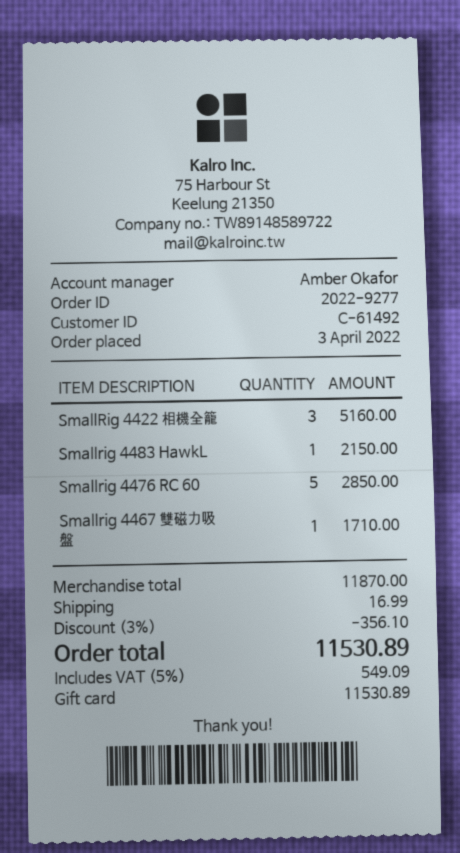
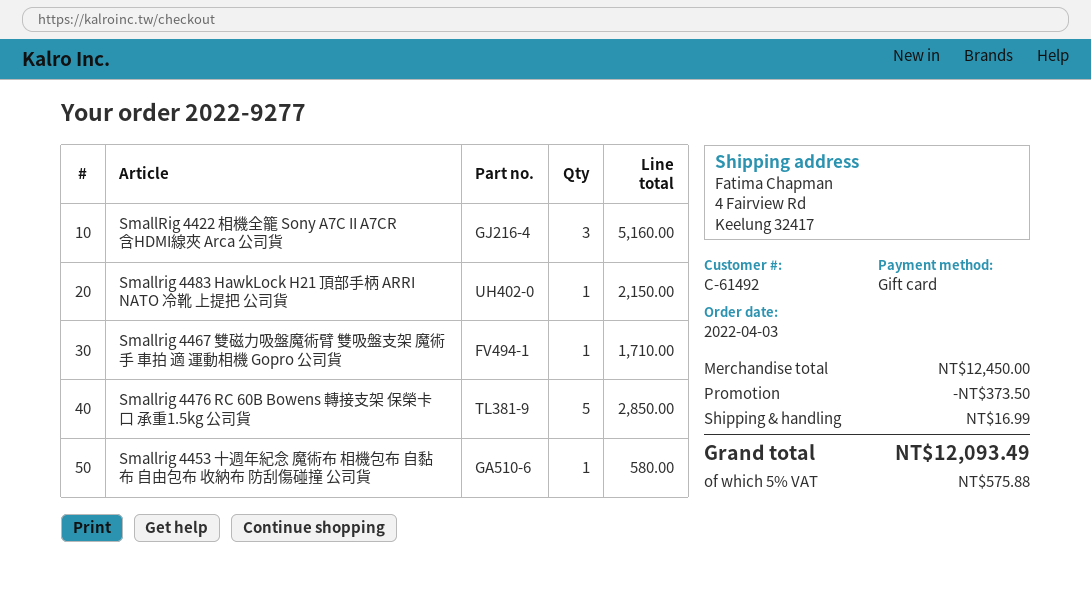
Smallrig 4453 十週年紀念 魔術布 相機包布 自黏布 自由包布 收納布 防刮傷碰撞 公司貨: none -> 1 for 580.00
subtotal: 11870.00 -> 12450.00
discount: 356.10 -> 373.50
tax: 5% = 549.09 -> 5% = 575.88
total: 11530.89 -> 12093.49

